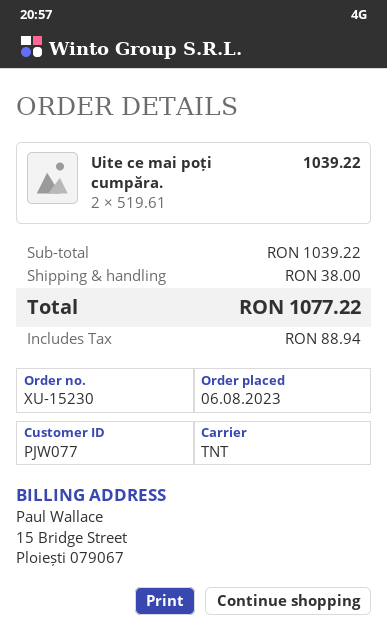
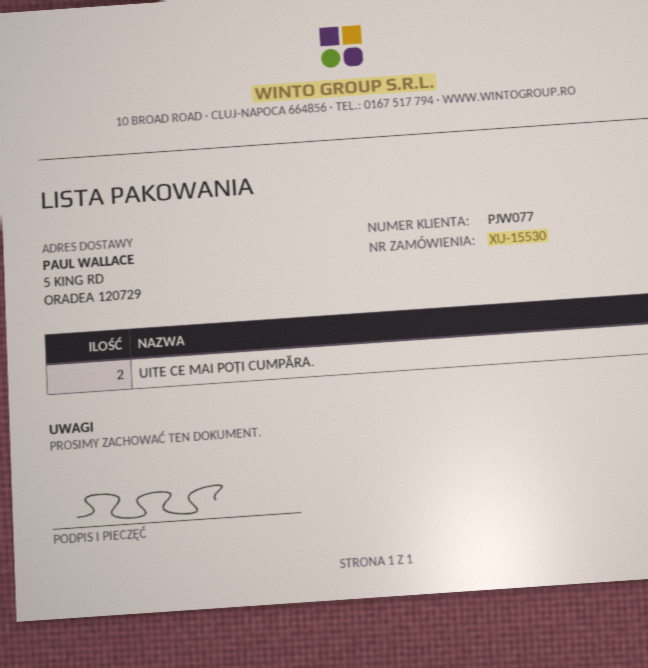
order number: XU-15230 -> XU-15530

